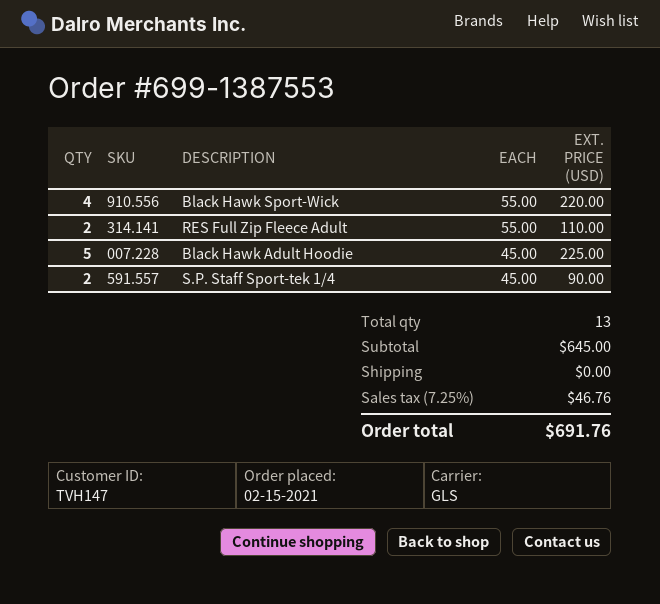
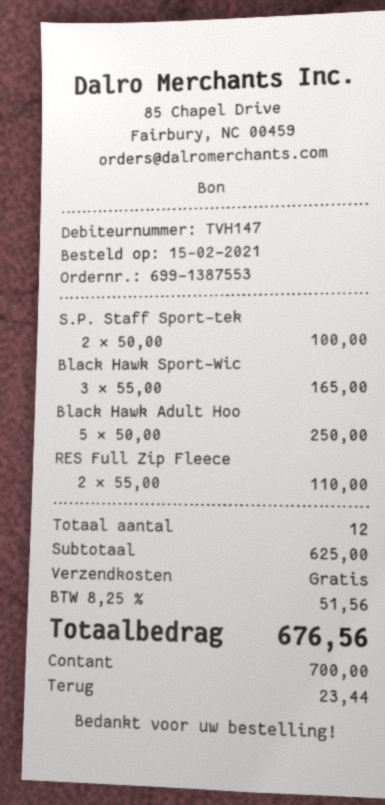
Black Hawk Sport-Wick: 4 x 55.00 = 220.00 -> 3 x 55.00 = 165.00
Black Hawk Adult Hoodie: 5 x 45.00 = 225.00 -> 5 x 50.00 = 250.00
S.P. Staff Sport-tek 1/4: 2 x 45.00 = 90.00 -> 2 x 50.00 = 100.00
total quantity: 13 -> 12
subtotal: 645.00 -> 625.00
tax: 7.25% = 46.76 -> 8.25% = 51.56
total: 691.76 -> 676.56

